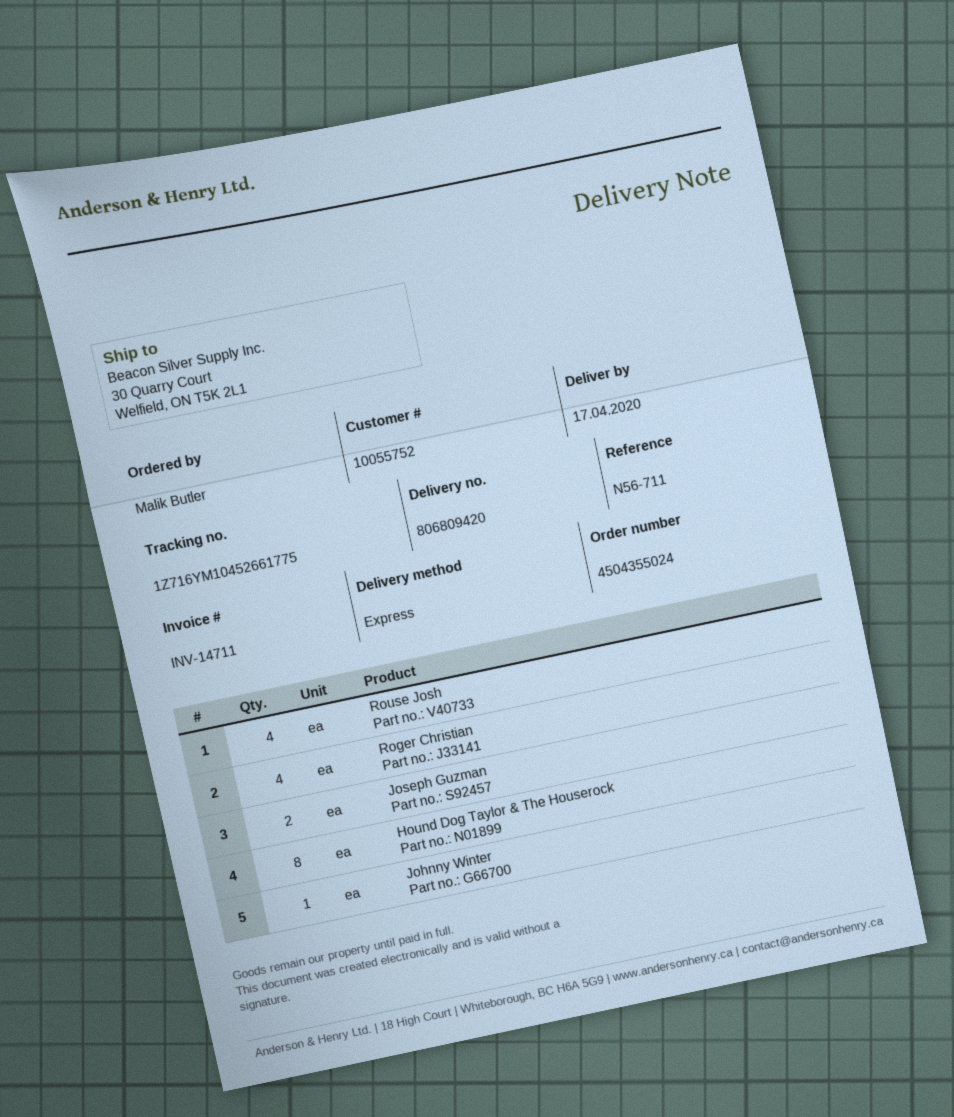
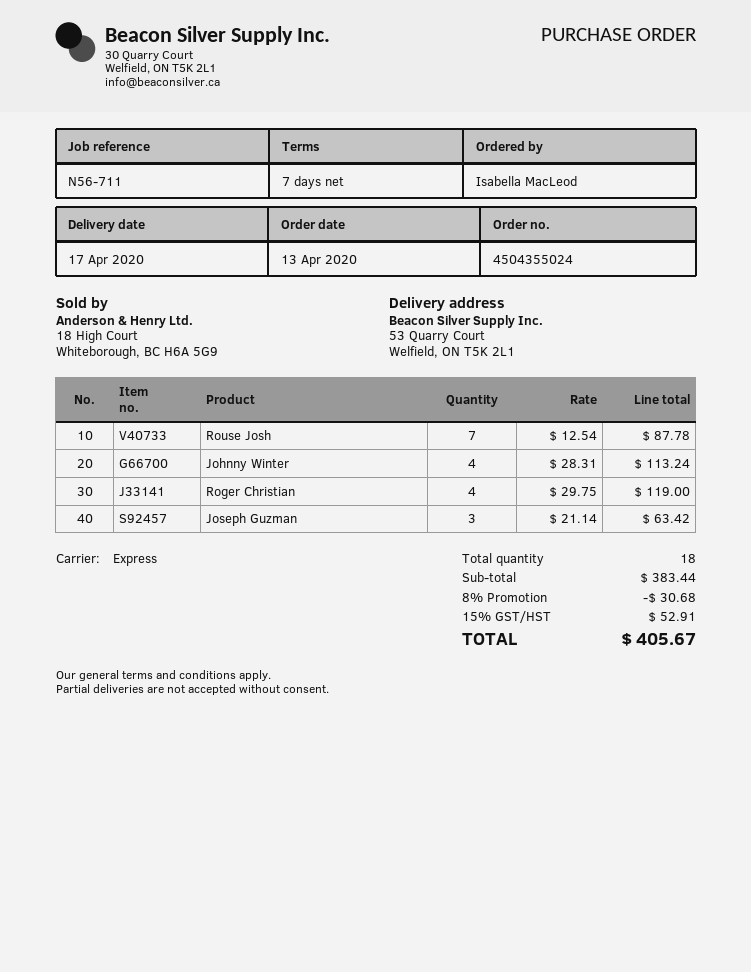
ordered by: Malik Butler -> Isabella MacLeod
ship to: 30 Quarry Court, Welfield, ON T5K 2L1 -> 53 Quarry Court, Welfield, ON T5K 2L1
Rouse Josh: 4 -> 7
Joseph Guzman: 2 -> 3
Hound Dog Taylor & The Houserock: 8 -> none
Johnny Winter: 1 -> 4

